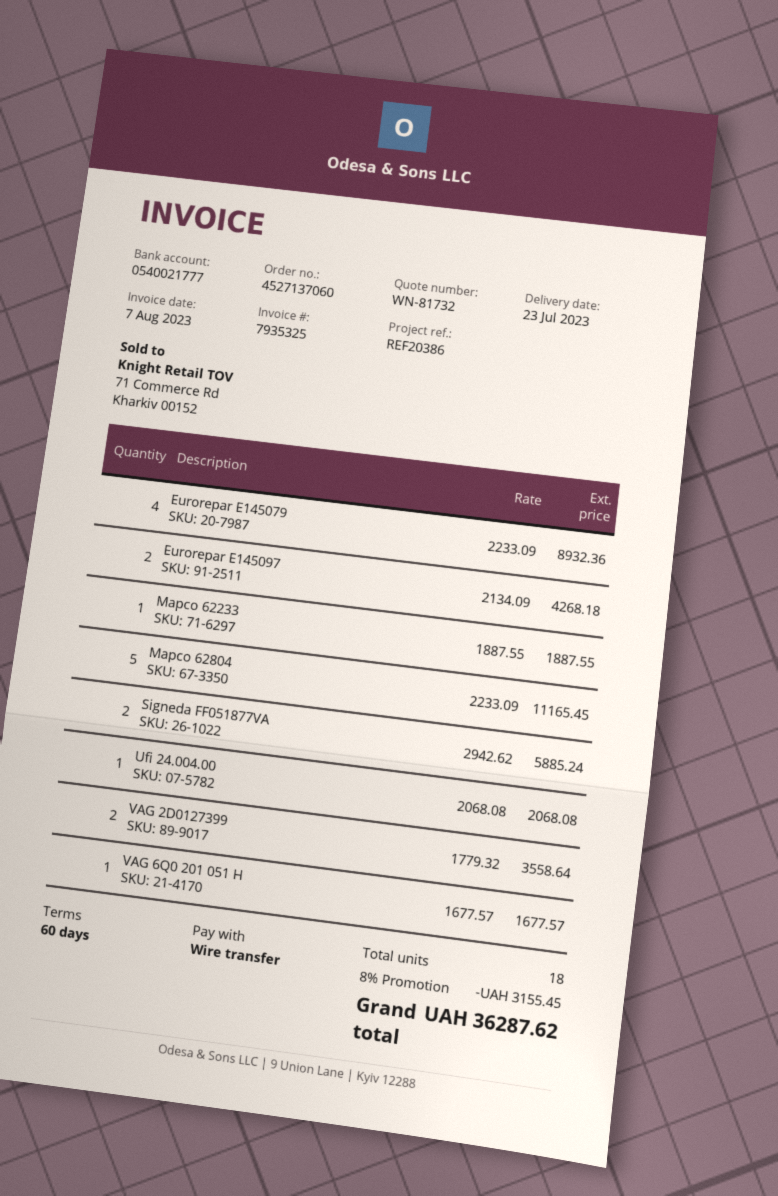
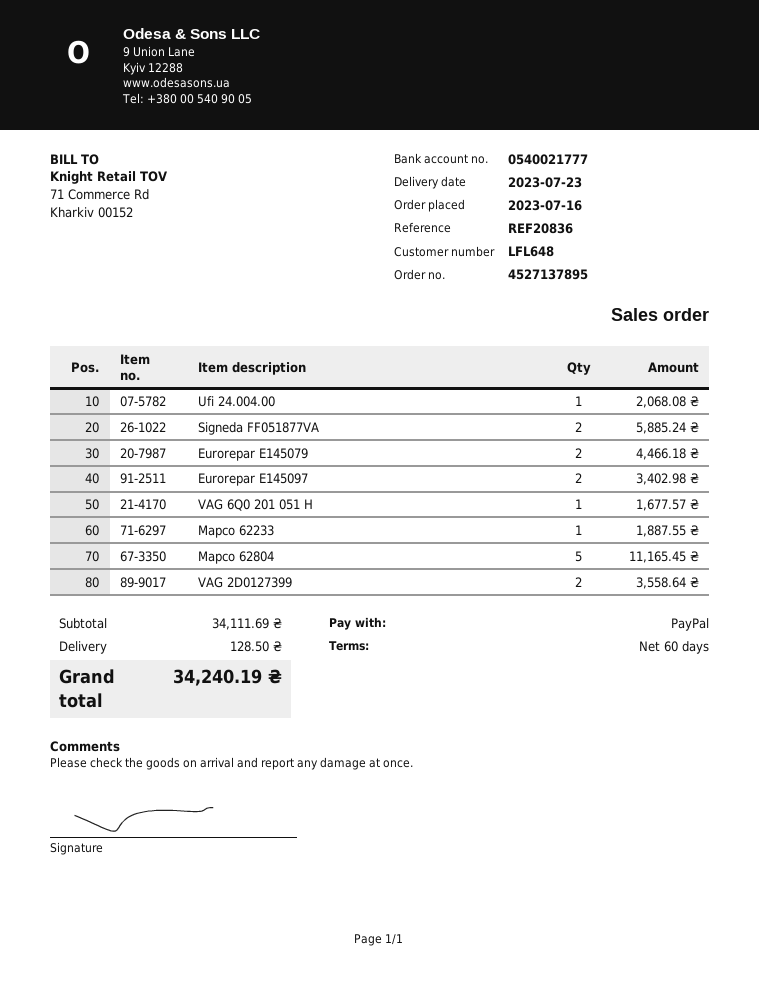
order number: 4527137060 -> 4527137895
reference: REF20386 -> REF20836
payment method: bank transfer -> PayPal
Eurorepar E145079: 4 for 8932.36 -> 2 for 4466.18
Eurorepar E145097: 2 for 4268.18 -> 2 for 3402.98
discount: 8% = 3155.45 -> none
shipping: none -> 128.50
total: 36287.62 -> 34240.19

